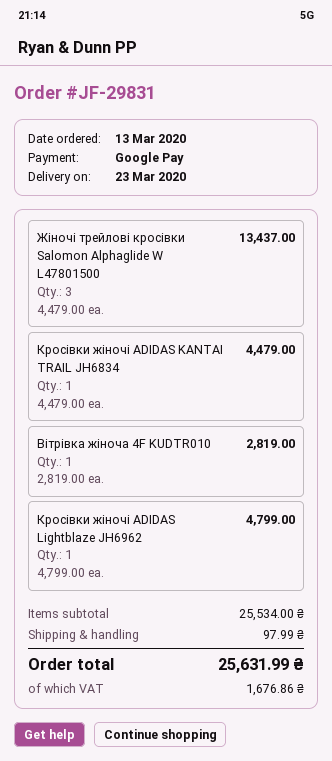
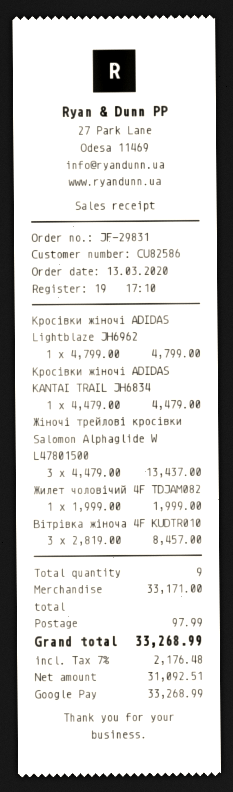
Вітрівка жіноча 4F KUDTR010: 1 x 2819.00 = 2819.00 -> 3 x 2819.00 = 8457.00
Жилет чоловічий 4F TDJAM082: none -> 1 x 1999.00 = 1999.00
subtotal: 25534.00 -> 33171.00
tax: 1676.86 -> 2176.48
total: 25631.99 -> 33268.99

